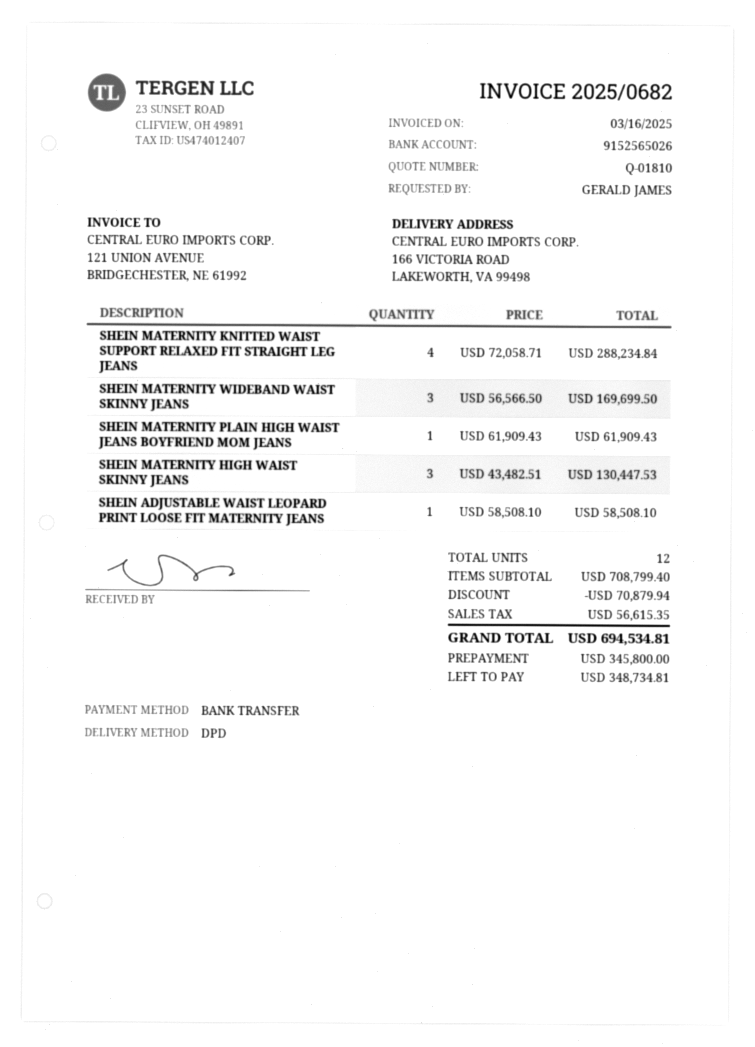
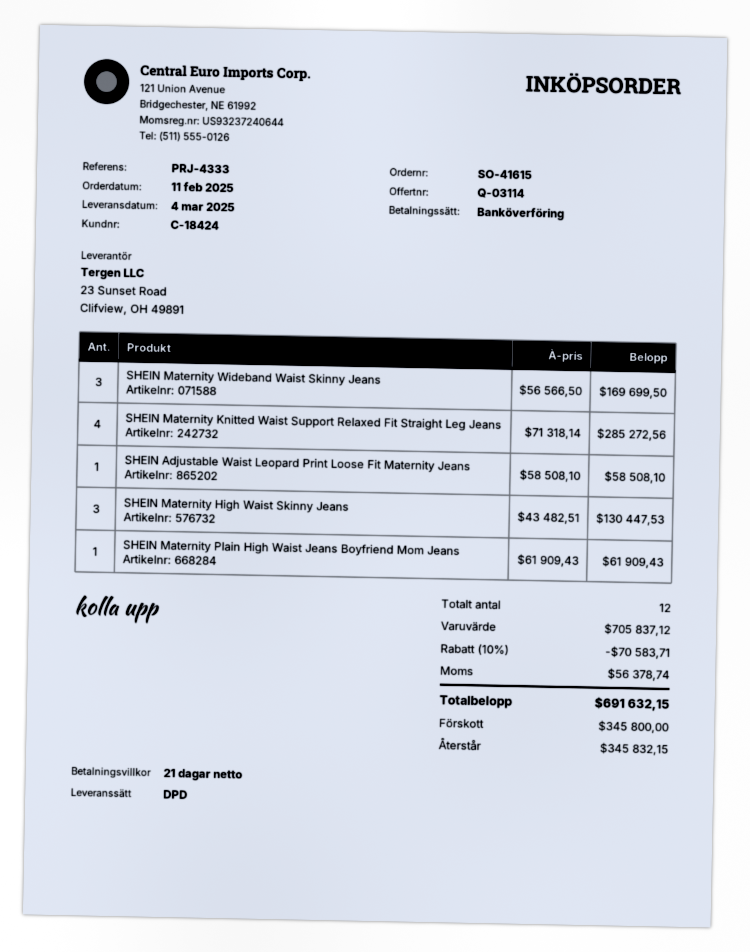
quote number: Q-01810 -> Q-03114
SHEIN MATERNITY KNITTED WAIST SUPPORT RELAXED FIT STRAIGHT LEG JEANS: 4 x 72058.71 = 288234.84 -> 4 x 71318.14 = 285272.56
subtotal: 708799.40 -> 705837.12
discount: 70879.94 -> 70583.71
tax: 56615.35 -> 56378.74
total: 694534.81 -> 691632.15
balance: 348734.81 -> 345832.15

